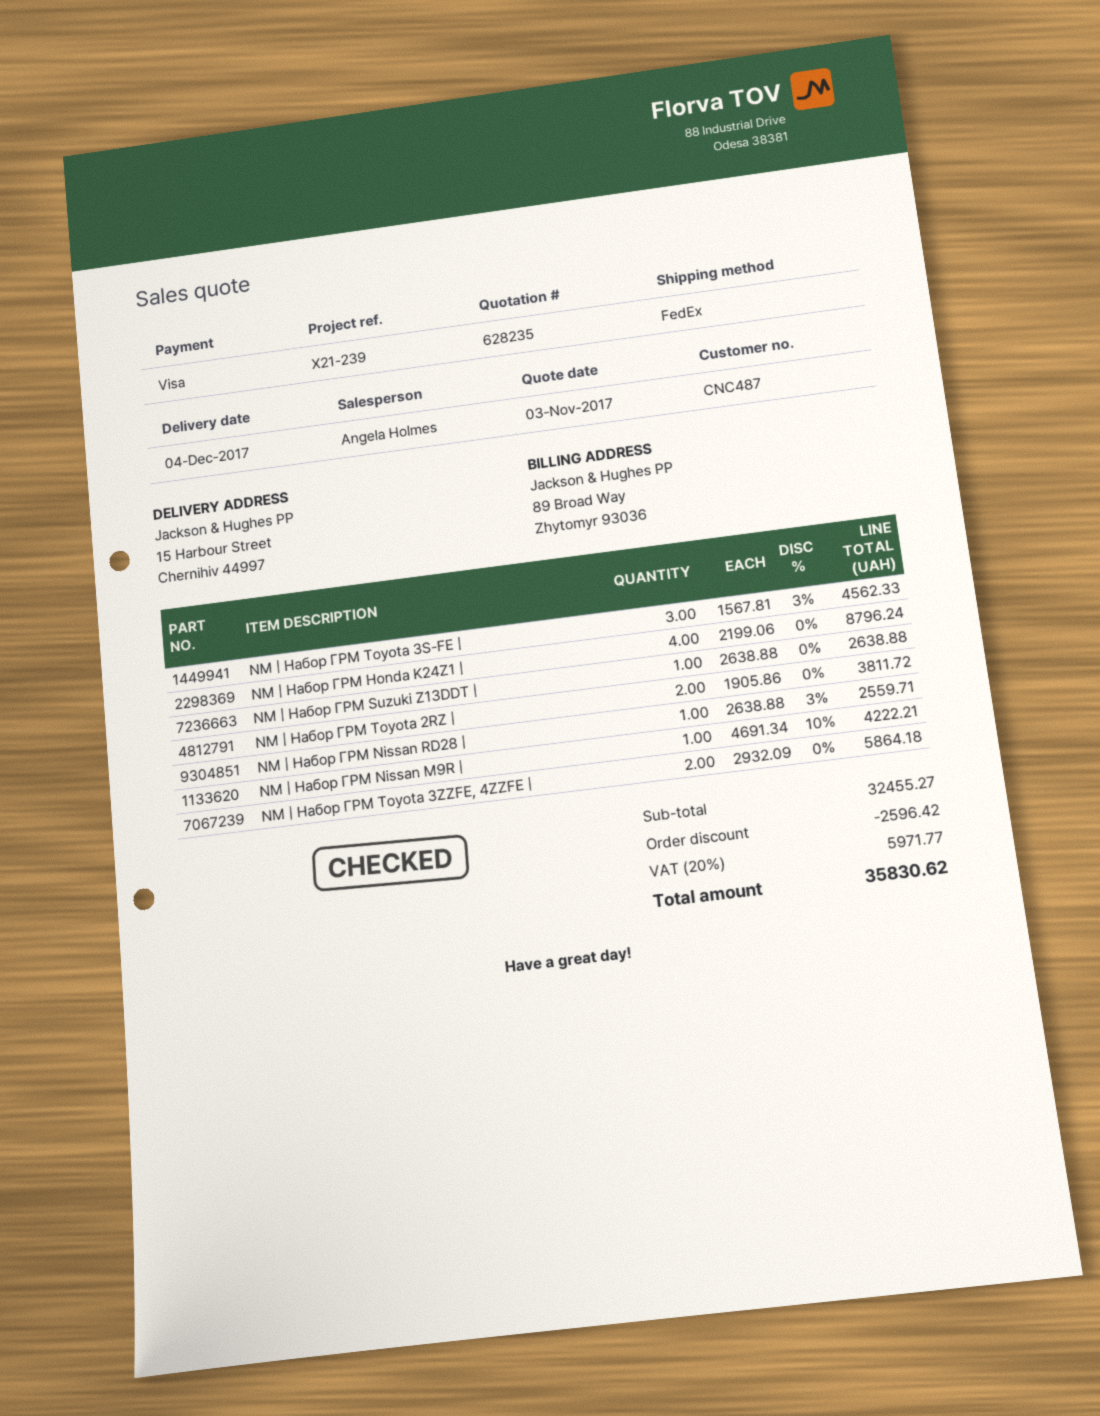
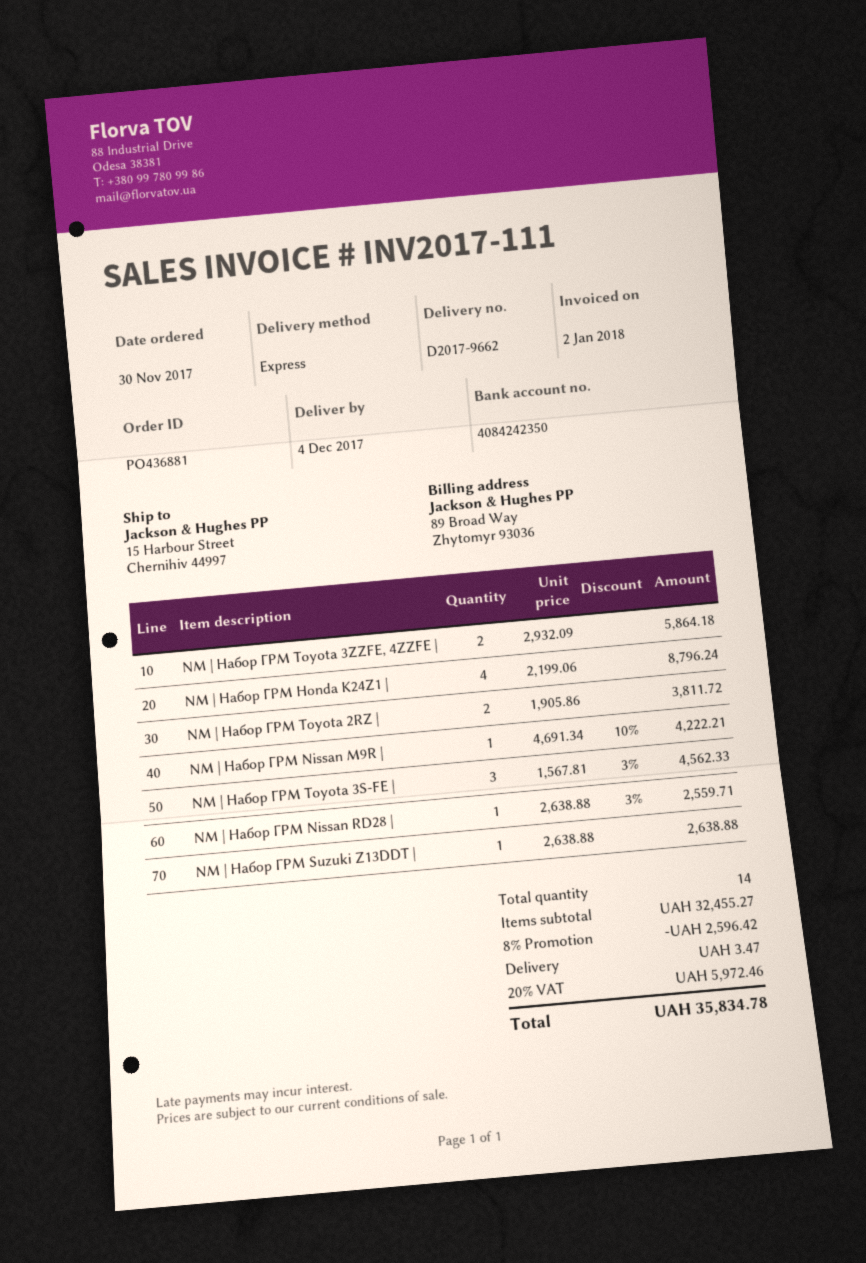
shipping method: FedEx -> express
shipping: none -> 3.47
tax: 20% = 5971.77 -> 20% = 5972.46
total: 35830.62 -> 35834.78

